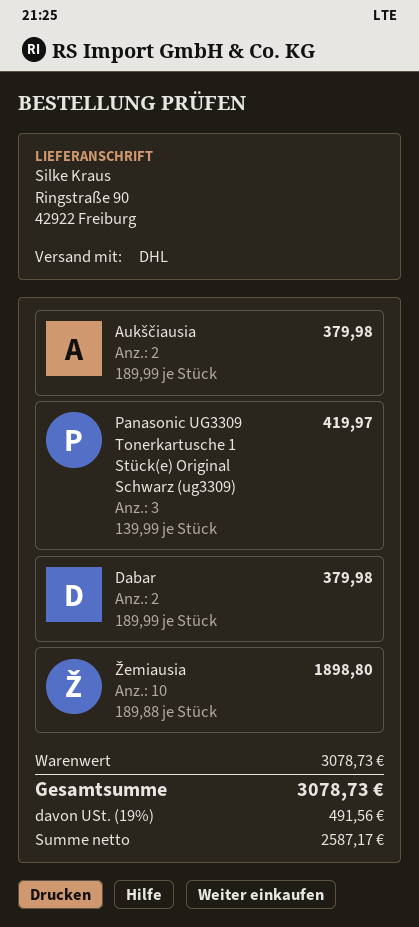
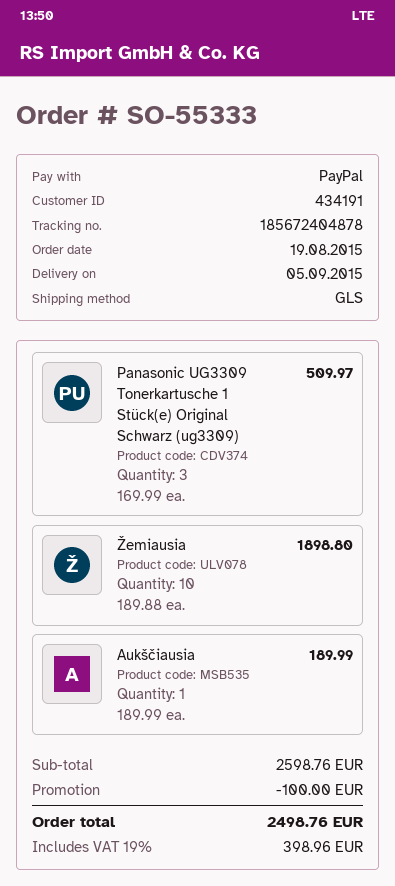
shipping method: DHL -> GLS
Aukščiausia: 2 x 189.99 = 379.98 -> 1 x 189.99 = 189.99
Panasonic UG3309 Tonerkartusche 1 Stück(e) Original Schwarz (ug3309): 3 x 139.99 = 419.97 -> 3 x 169.99 = 509.97
Dabar: 2 x 189.99 = 379.98 -> none
subtotal: 3078.73 -> 2598.76
discount: none -> 100.00
tax: 19% = 491.56 -> 19% = 398.96
total: 3078.73 -> 2498.76

